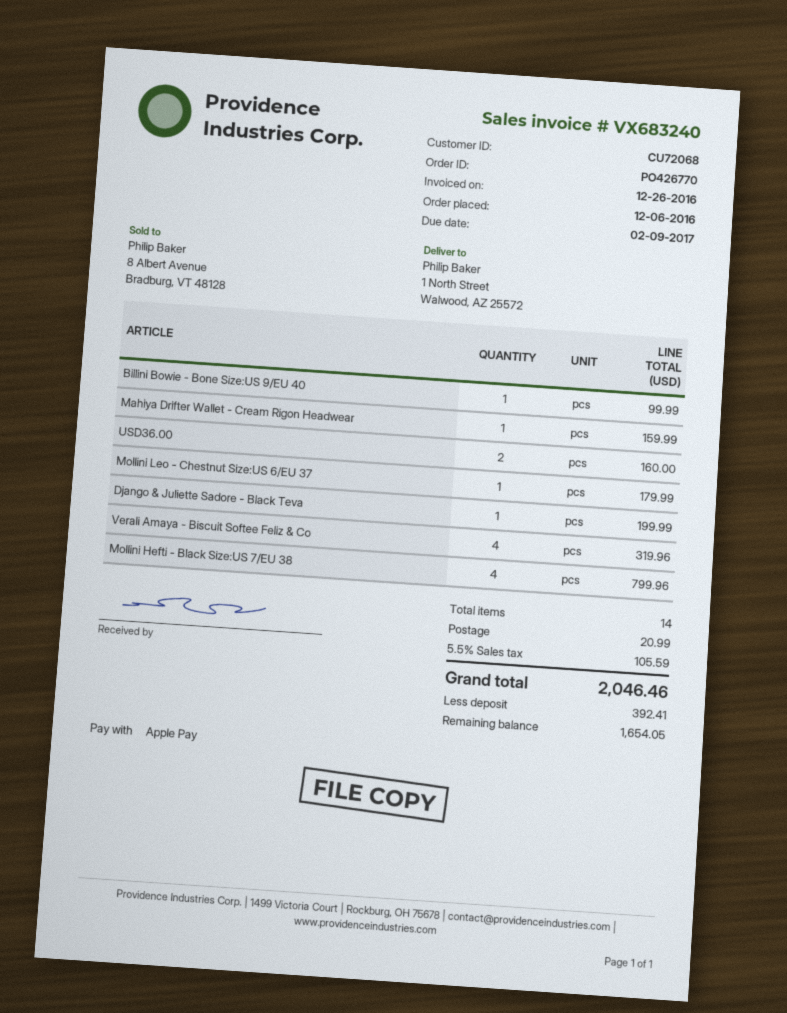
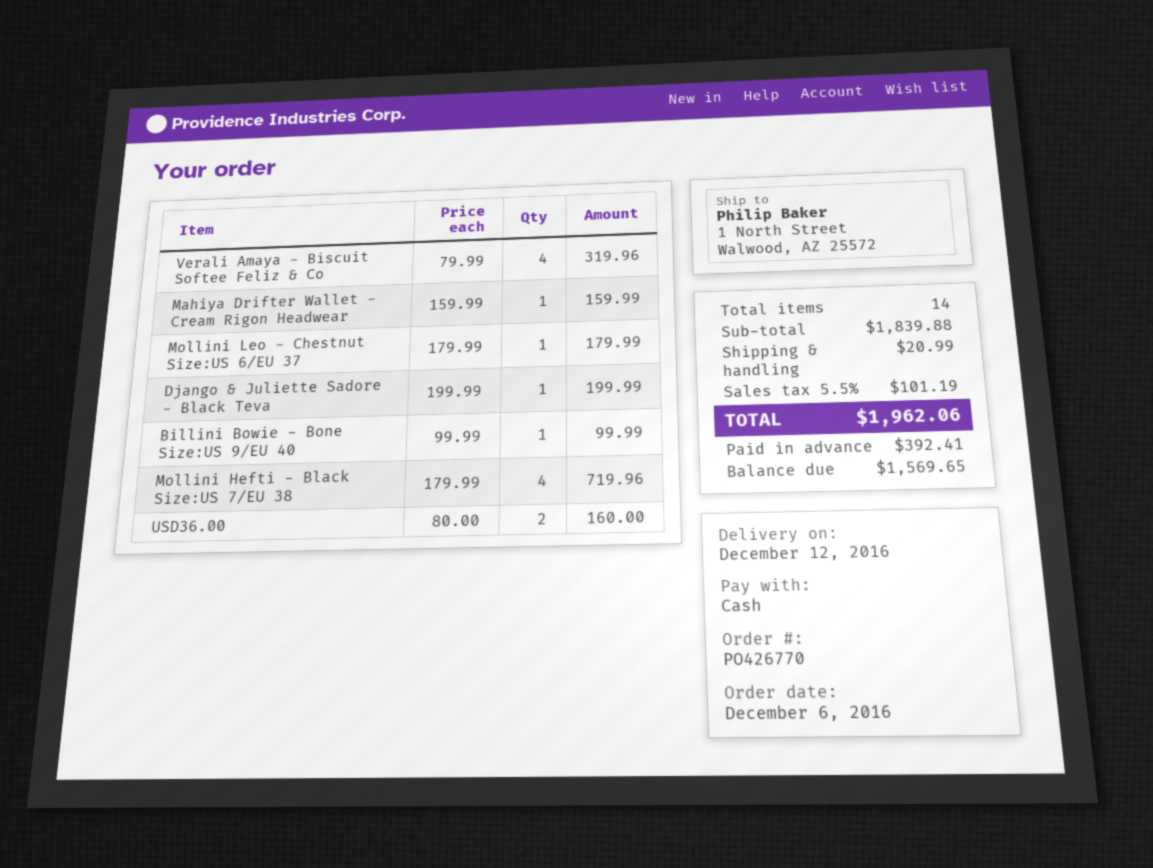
payment method: Apple Pay -> cash
Mollini Hefti - Black Size:US 7/EU 38: 4 for 799.96 -> 4 for 719.96
tax: 5.5% = 105.59 -> 5.5% = 101.19
total: 2046.46 -> 1962.06
balance: 1654.05 -> 1569.65

